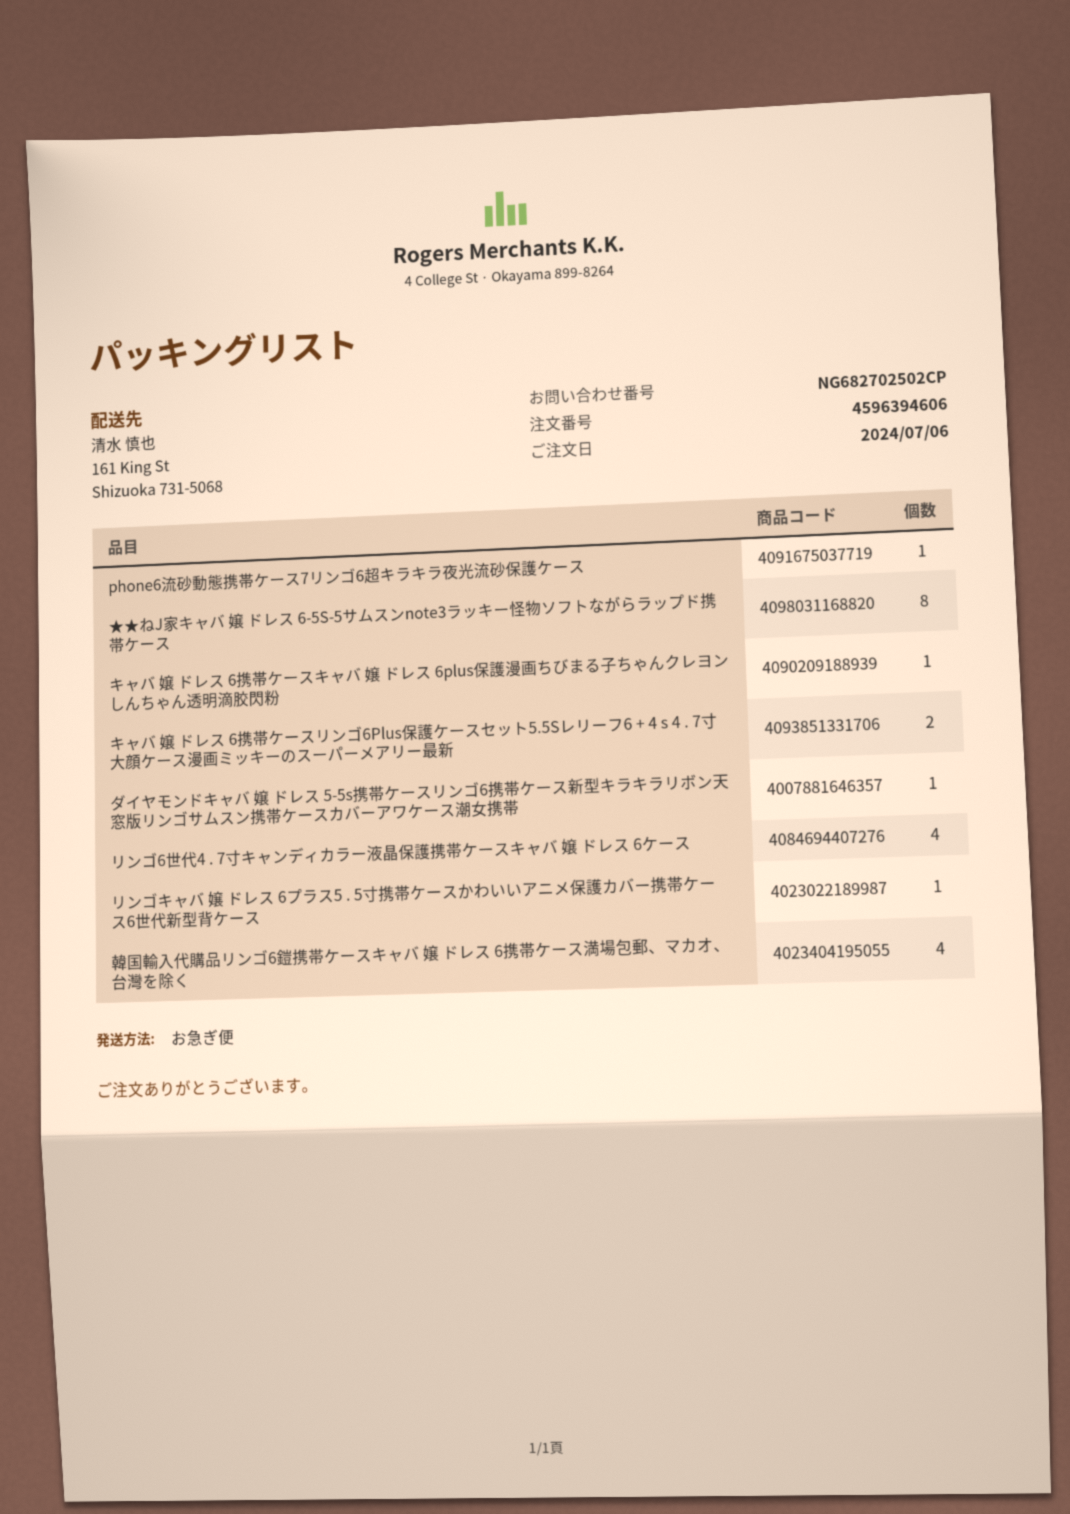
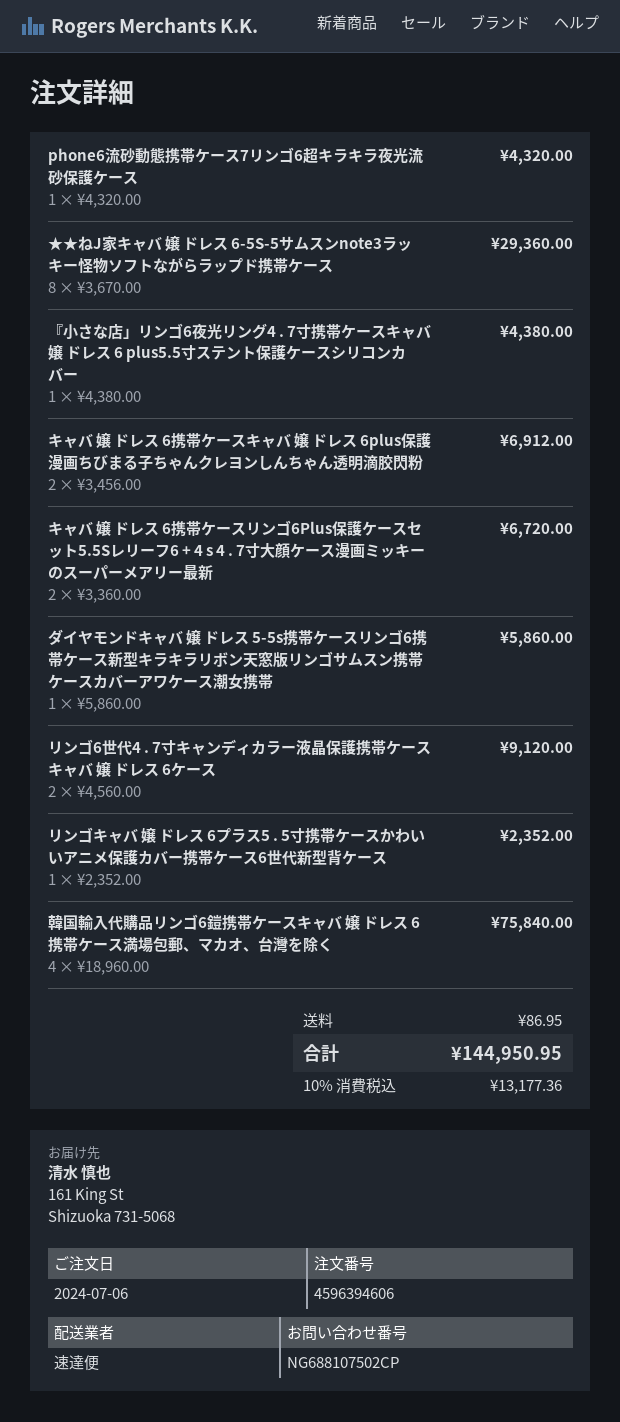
tracking number: NG682702502CP -> NG688107502CP
キャバ 嬢 ドレス 6携帯ケースキャバ 嬢 ドレス 6plus保護漫画ちびまる子ちゃんクレヨンしんちゃん透明滴胶閃粉: 1 -> 2
リンゴ6世代4 . 7寸キャンディカラー液晶保護携帯ケースキャバ 嬢 ドレス 6ケース: 4 -> 2
『小さな店」リンゴ6夜光リング4 . 7寸携帯ケースキャバ 嬢 ドレス 6 plus5.5寸ステント保護ケースシリコンカバー: none -> 1

